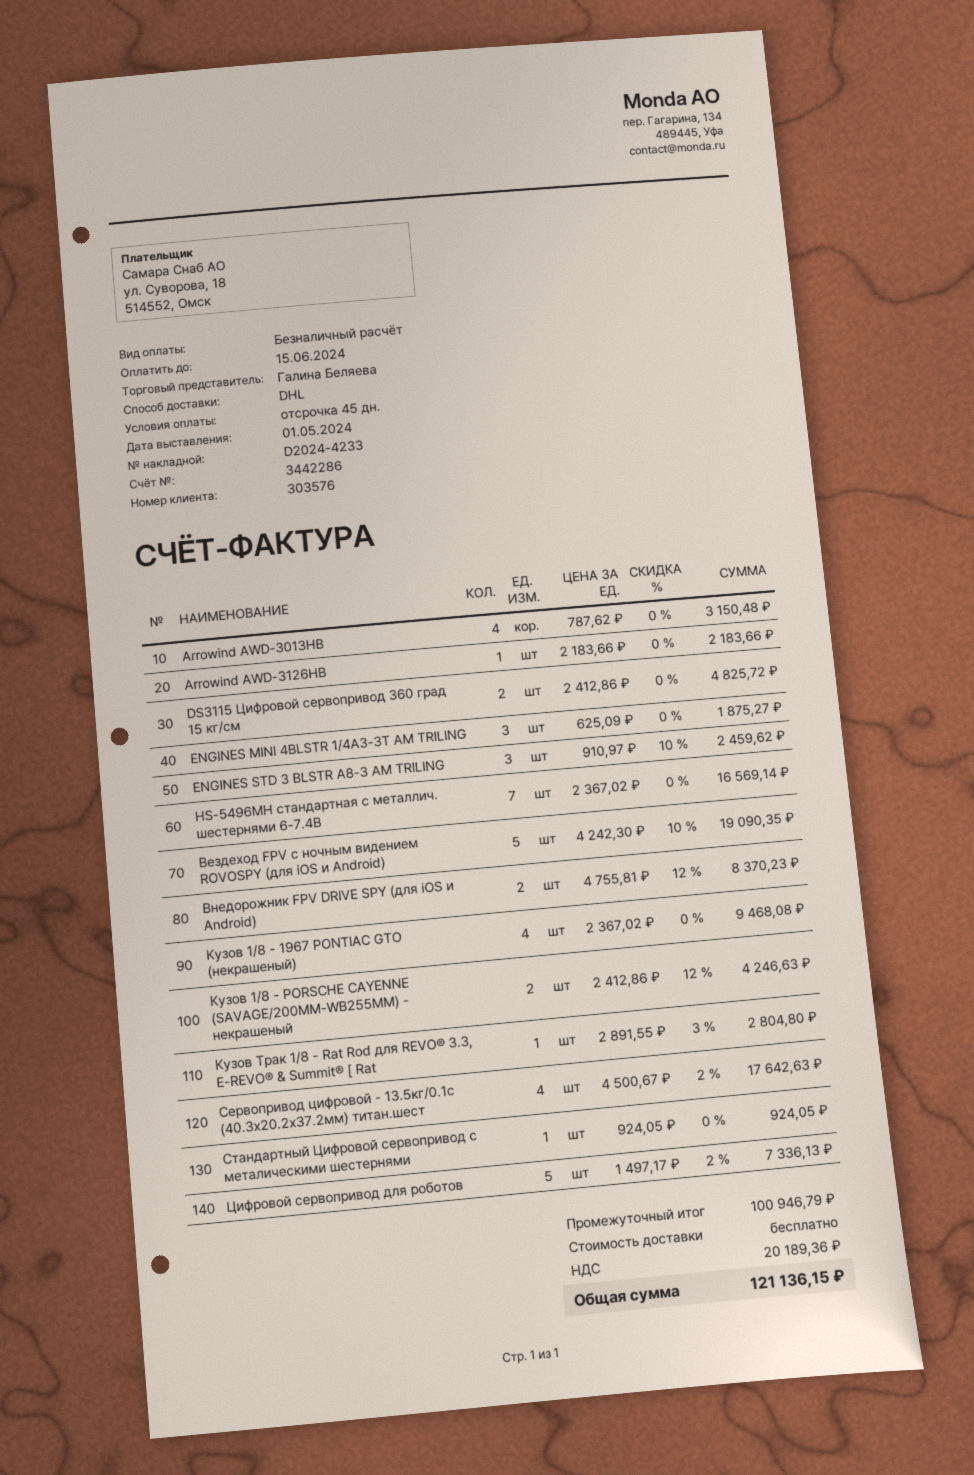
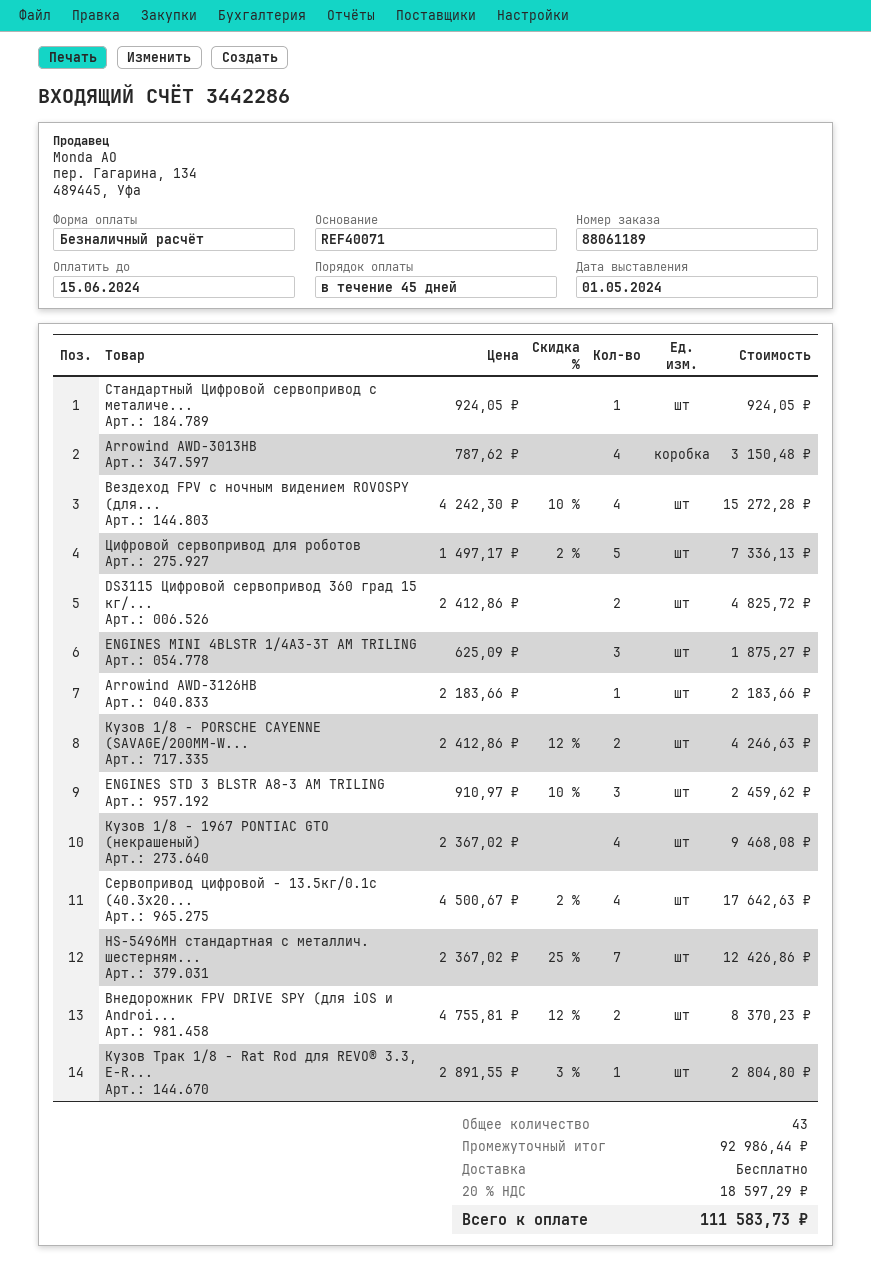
HS-5496MH стандартная с металлич. шестернями 6-7.4В: 7 x 2367.02 = 16569.14 -> 7 x 2367.02 - 25% = 12426.86
Вездеход FPV с ночным видением ROVOSPY (для iOS и Android): 5 x 4242.30 - 10% = 19090.35 -> 4 x 4242.30 - 10% = 15272.28
subtotal: 100946.79 -> 92986.44
tax: 20189.36 -> 18597.29
total: 121136.15 -> 111583.73

